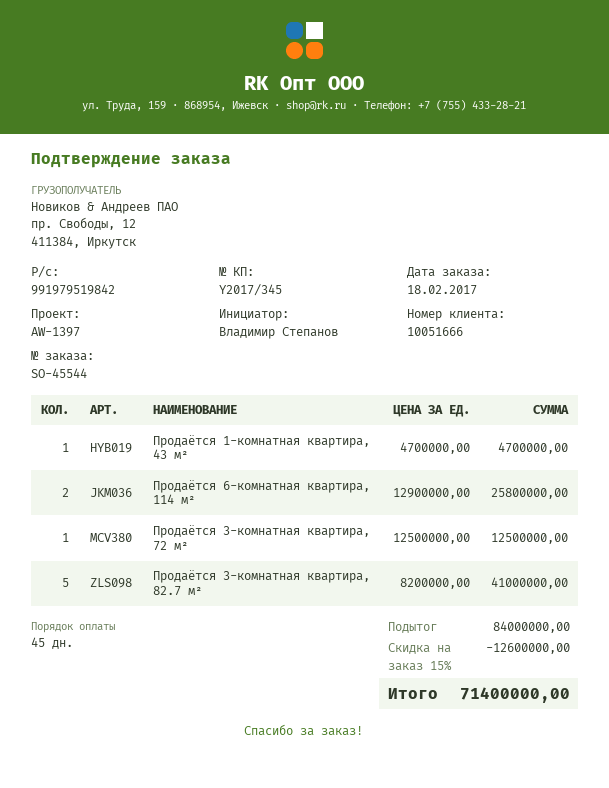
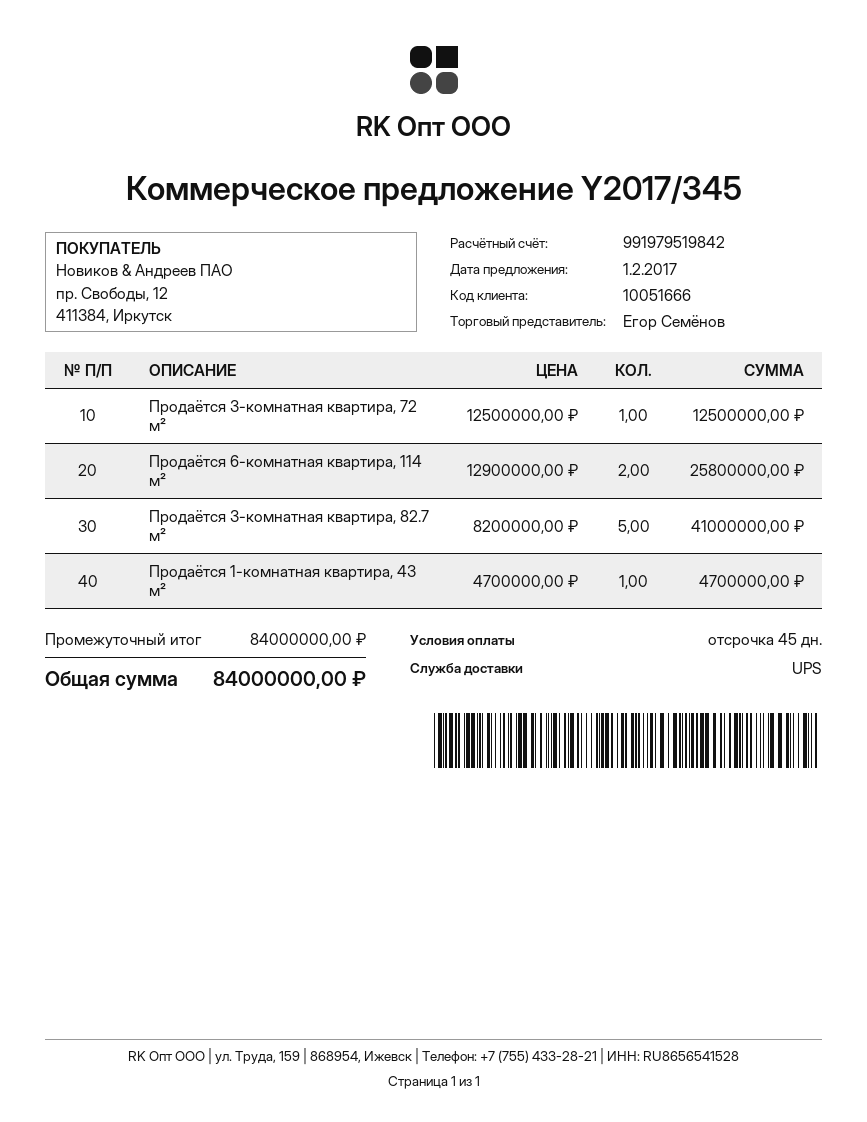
discount: 15% = 12600000.00 -> none
total: 71400000.00 -> 84000000.00

